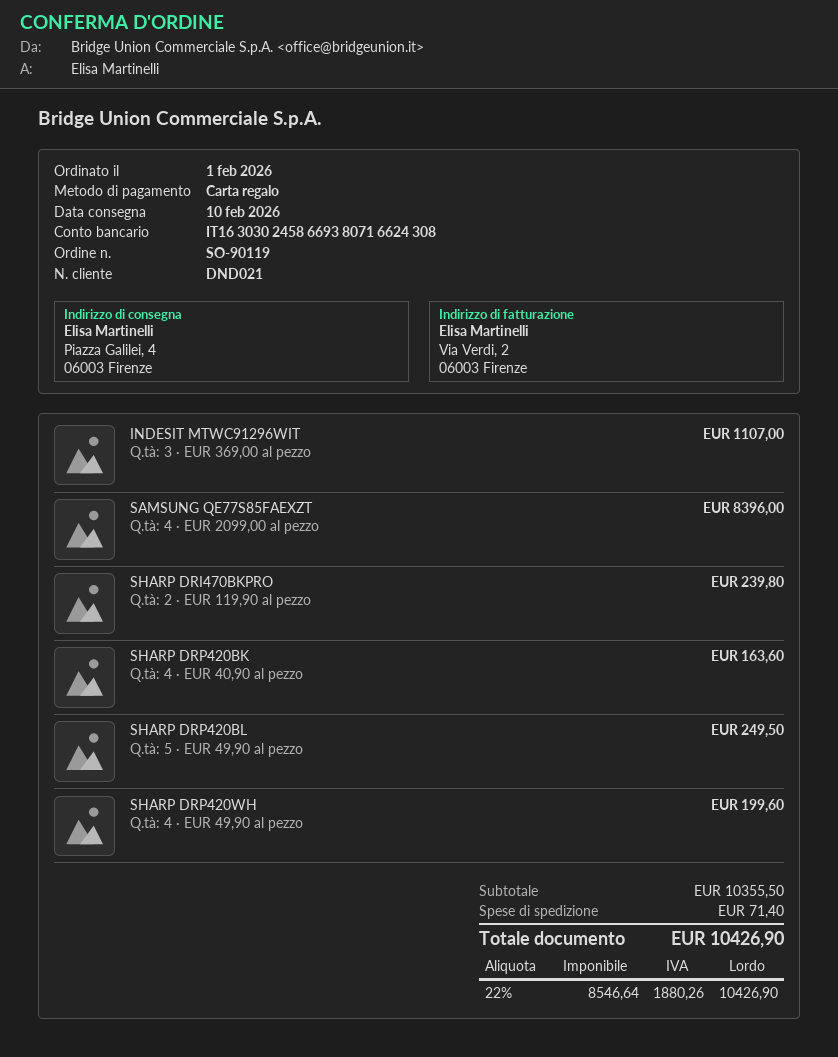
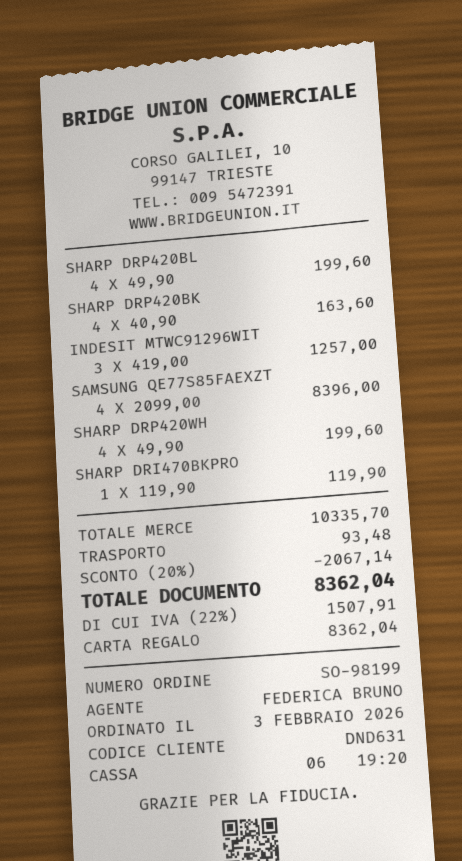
order number: SO-90119 -> SO-98199
order date: 2026-02-01 -> 2026-02-03
customer number: DND021 -> DND631
INDESIT MTWC91296WIT: 3 x 369.00 = 1107.00 -> 3 x 419.00 = 1257.00
SHARP DRI470BKPRO: 2 x 119.90 = 239.80 -> 1 x 119.90 = 119.90
SHARP DRP420BL: 5 x 49.90 = 249.50 -> 4 x 49.90 = 199.60
subtotal: 10355.50 -> 10335.70
discount: none -> 20% = 2067.14
shipping: 71.40 -> 93.48
tax: 22% = 1880.26 -> 22% = 1507.91
total: 10426.90 -> 8362.04

